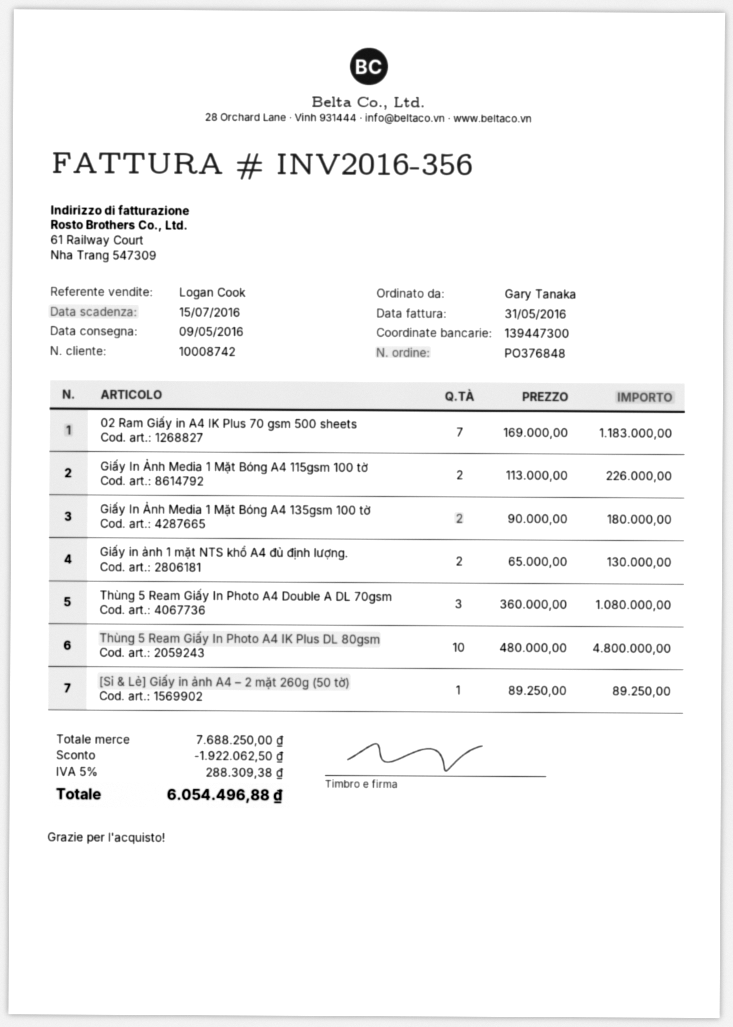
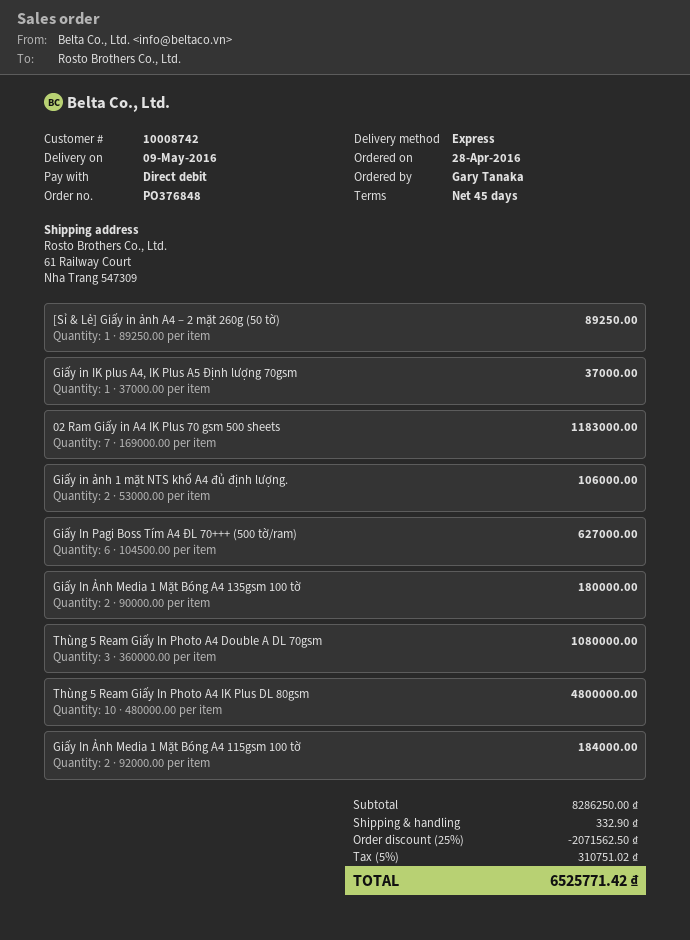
Giấy In Ảnh Media 1 Mặt Bóng A4 115gsm 100 tờ: 2 x 113000.00 = 226000.00 -> 2 x 92000.00 = 184000.00
Giấy in ảnh 1 mặt NTS khổ A4 đủ định lượng.: 2 x 65000.00 = 130000.00 -> 2 x 53000.00 = 106000.00
Giấy in IK plus A4, IK Plus A5 Định lượng 70gsm: none -> 1 x 37000.00 = 37000.00
Giấy In Pagi Boss Tím A4 ĐL 70+++ (500 tờ/ram): none -> 6 x 104500.00 = 627000.00
subtotal: 7688250.00 -> 8286250.00
discount: 1922062.50 -> 2071562.50
shipping: none -> 332.90
tax: 5% = 288309.38 -> 5% = 310751.02
total: 6054496.88 -> 6525771.42

